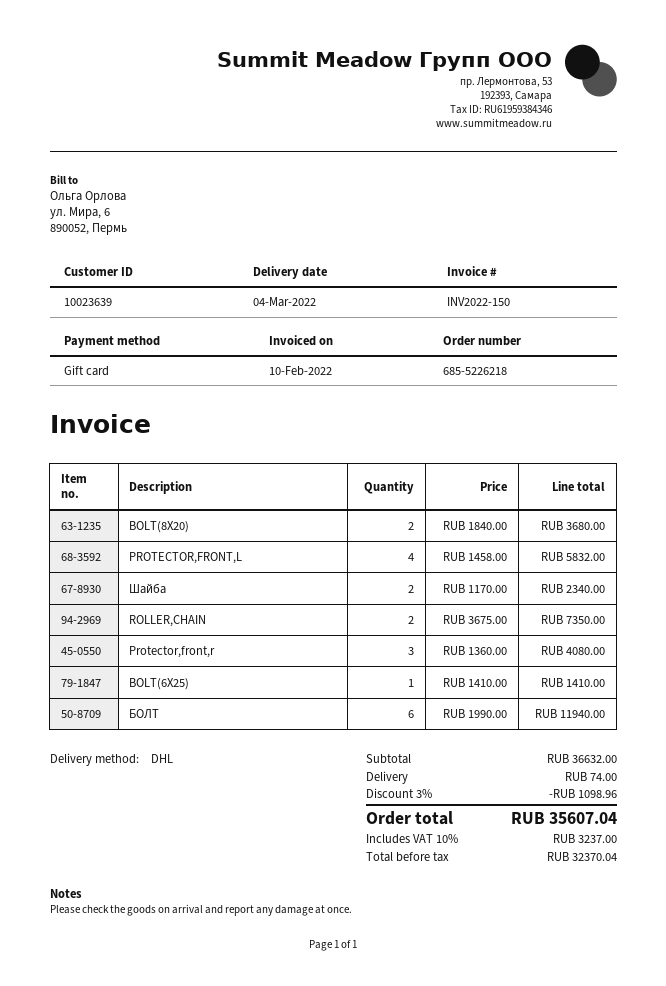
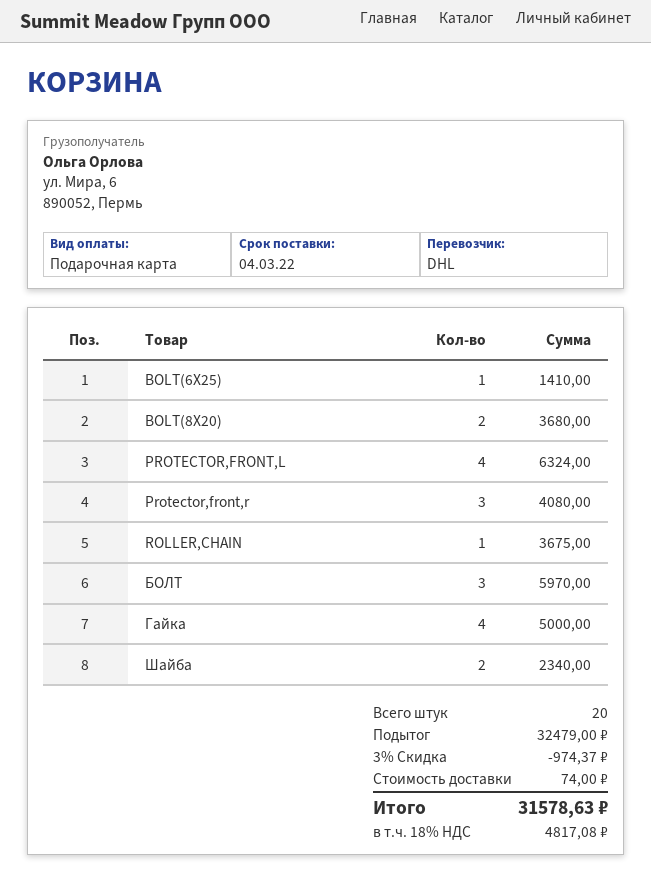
PROTECTOR,FRONT,L: 4 for 5832.00 -> 4 for 6324.00
ROLLER,CHAIN: 2 for 7350.00 -> 1 for 3675.00
БОЛТ: 6 for 11940.00 -> 3 for 5970.00
Гайка: none -> 4 for 5000.00
subtotal: 36632.00 -> 32479.00
discount: 3% = 1098.96 -> 3% = 974.37
tax: 10% = 3237.00 -> 18% = 4817.08
total: 35607.04 -> 31578.63

